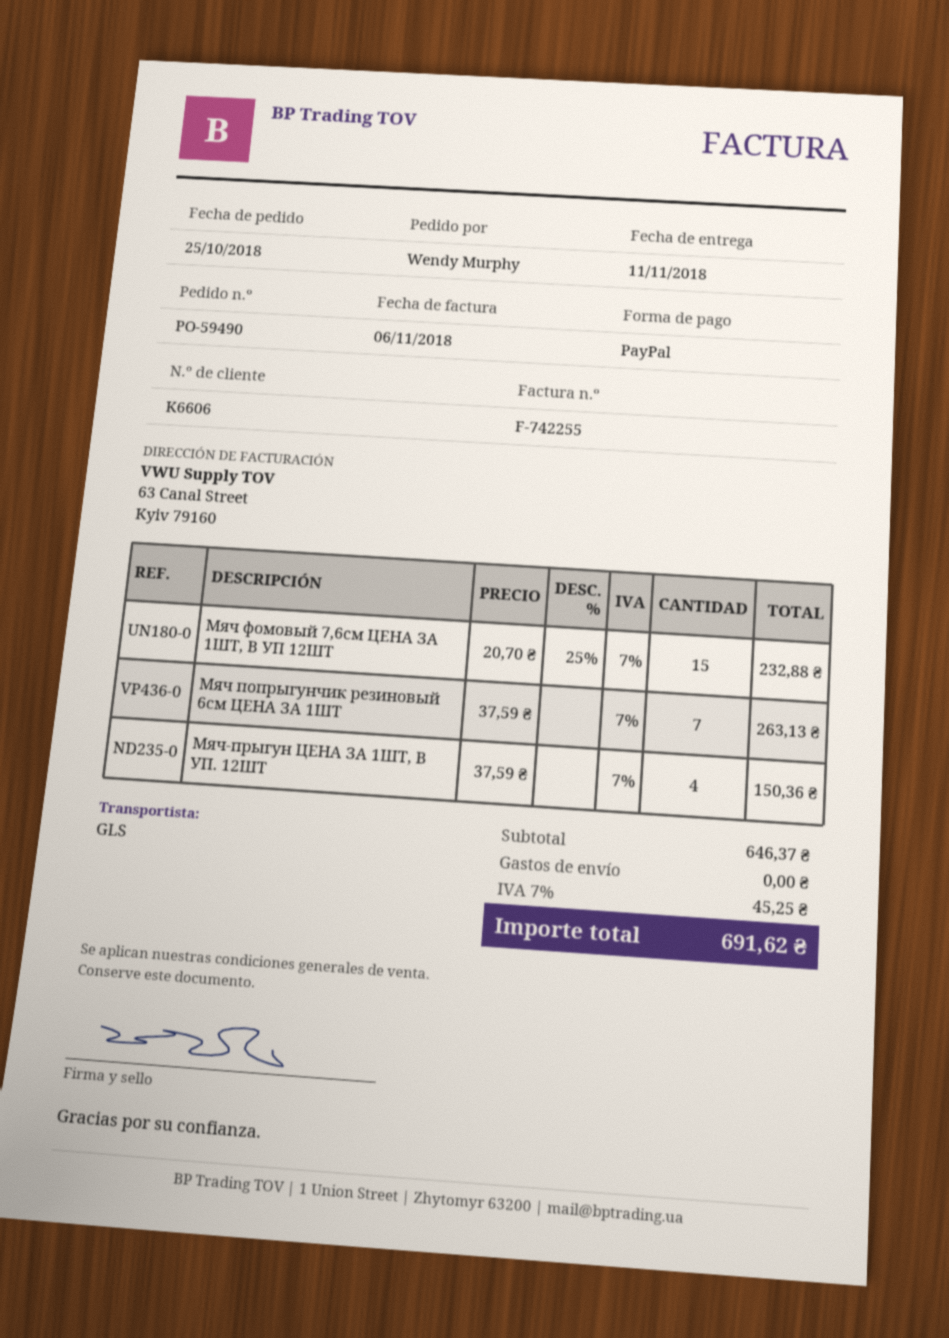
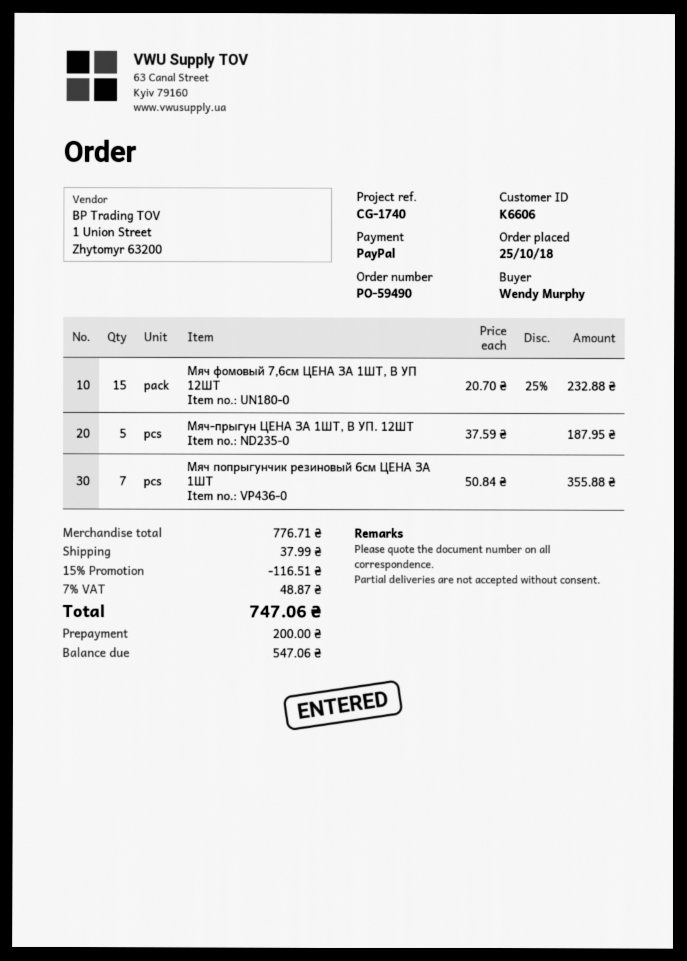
Мяч попрыгунчик резиновый 6см ЦЕНА ЗА 1ШТ: 7 x 37.59 = 263.13 -> 7 x 50.84 = 355.88
Мяч-прыгун ЦЕНА ЗА 1ШТ, В УП. 12ШТ: 4 x 37.59 = 150.36 -> 5 x 37.59 = 187.95
subtotal: 646.37 -> 776.71
discount: none -> 15% = 116.51
shipping: 0.00 -> 37.99
tax: 7% = 45.25 -> 7% = 48.87
total: 691.62 -> 747.06

